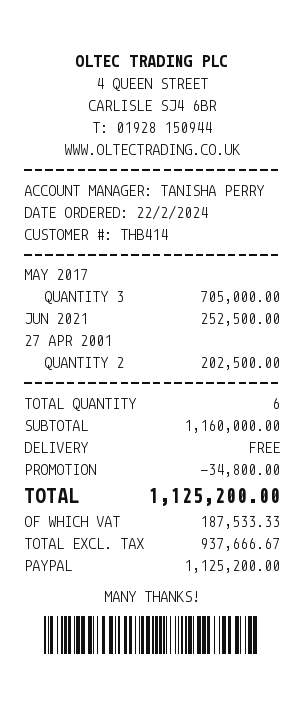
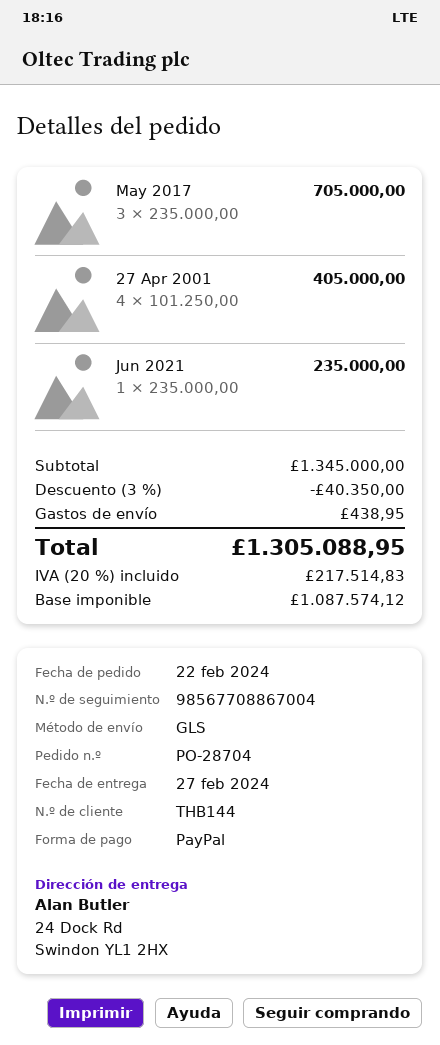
customer number: THB414 -> THB144
JUN 2021: 1 for 252500.00 -> 1 for 235000.00
27 APR 2001: 2 for 202500.00 -> 4 for 405000.00
subtotal: 1160000.00 -> 1345000.00
discount: 34800.00 -> 40350.00
shipping: 0.00 -> 438.95
net: 937666.67 -> 1087574.12
tax: 187533.33 -> 217514.83
total: 1125200.00 -> 1305088.95

